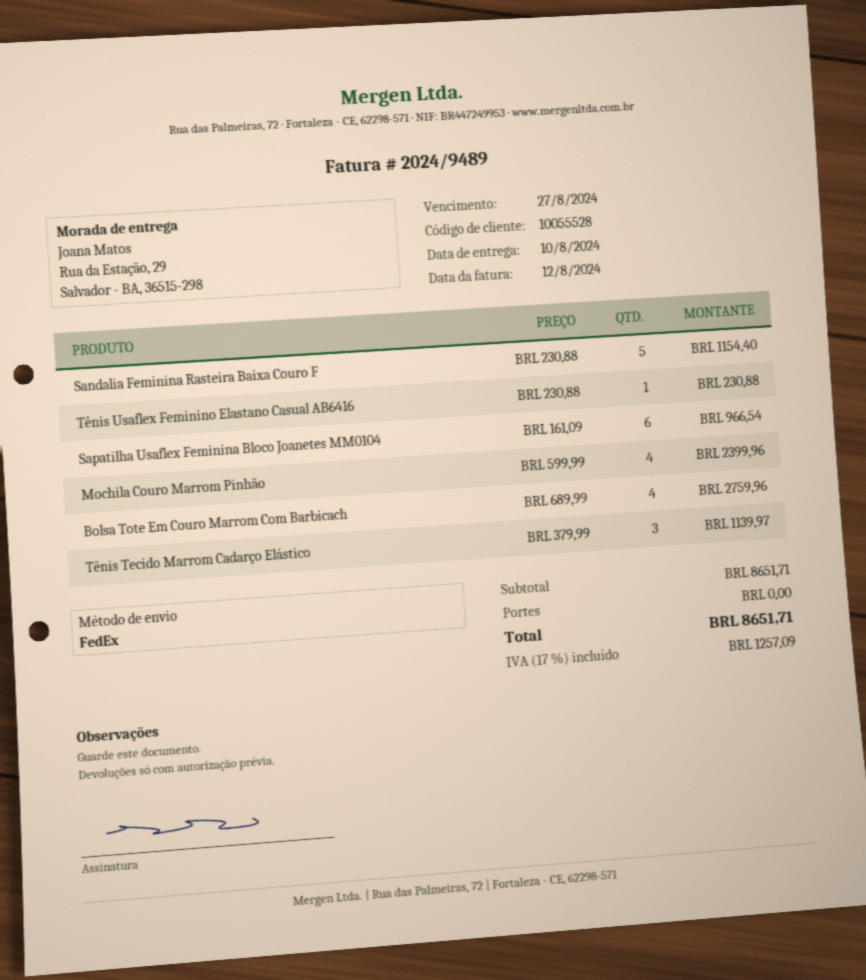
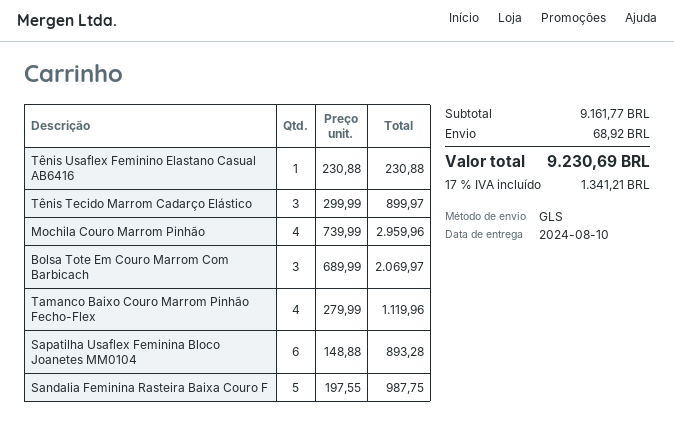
shipping method: FedEx -> GLS
Sandalia Feminina Rasteira Baixa Couro F: 5 x 230.88 = 1154.40 -> 5 x 197.55 = 987.75
Sapatilha Usaflex Feminina Bloco Joanetes MM0104: 6 x 161.09 = 966.54 -> 6 x 148.88 = 893.28
Mochila Couro Marrom Pinhão: 4 x 599.99 = 2399.96 -> 4 x 739.99 = 2959.96
Bolsa Tote Em Couro Marrom Com Barbicach: 4 x 689.99 = 2759.96 -> 3 x 689.99 = 2069.97
Tênis Tecido Marrom Cadarço Elástico: 3 x 379.99 = 1139.97 -> 3 x 299.99 = 899.97
Tamanco Baixo Couro Marrom Pinhão Fecho-Flex: none -> 4 x 279.99 = 1119.96
subtotal: 8651.71 -> 9161.77
shipping: 0.00 -> 68.92
tax: 17% = 1257.09 -> 17% = 1341.21
total: 8651.71 -> 9230.69

